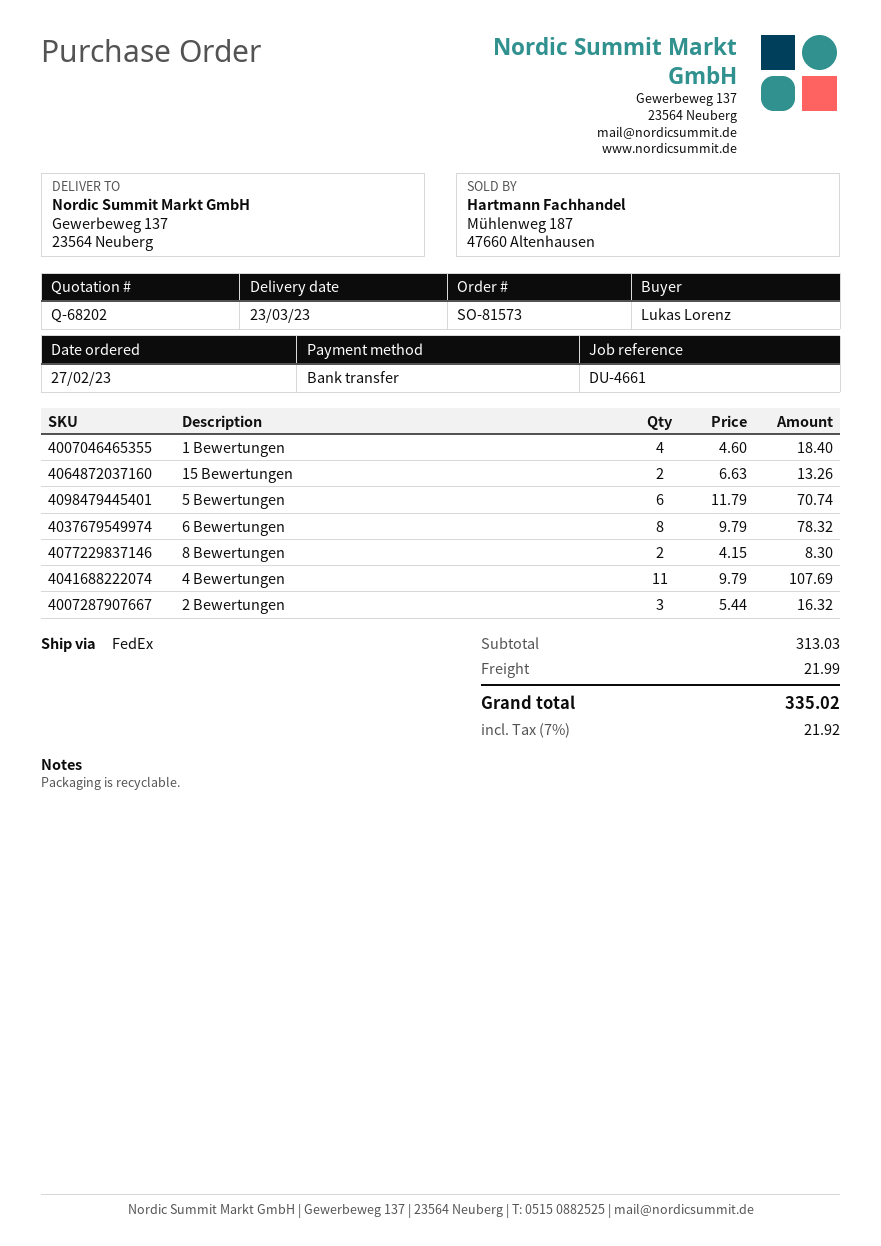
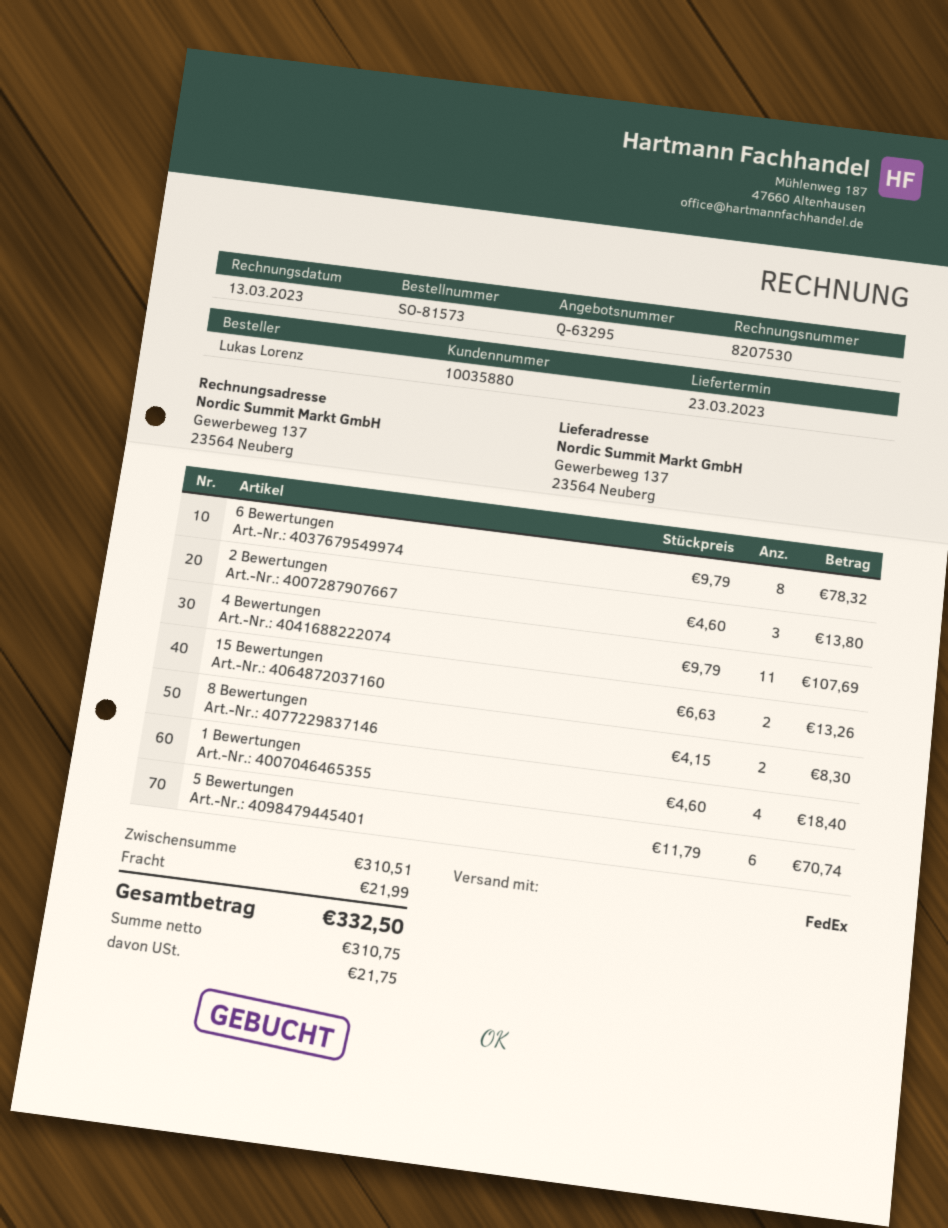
quote number: Q-68202 -> Q-63295
2 Bewertungen: 3 x 5.44 = 16.32 -> 3 x 4.60 = 13.80
subtotal: 313.03 -> 310.51
tax: 21.92 -> 21.75
total: 335.02 -> 332.50

